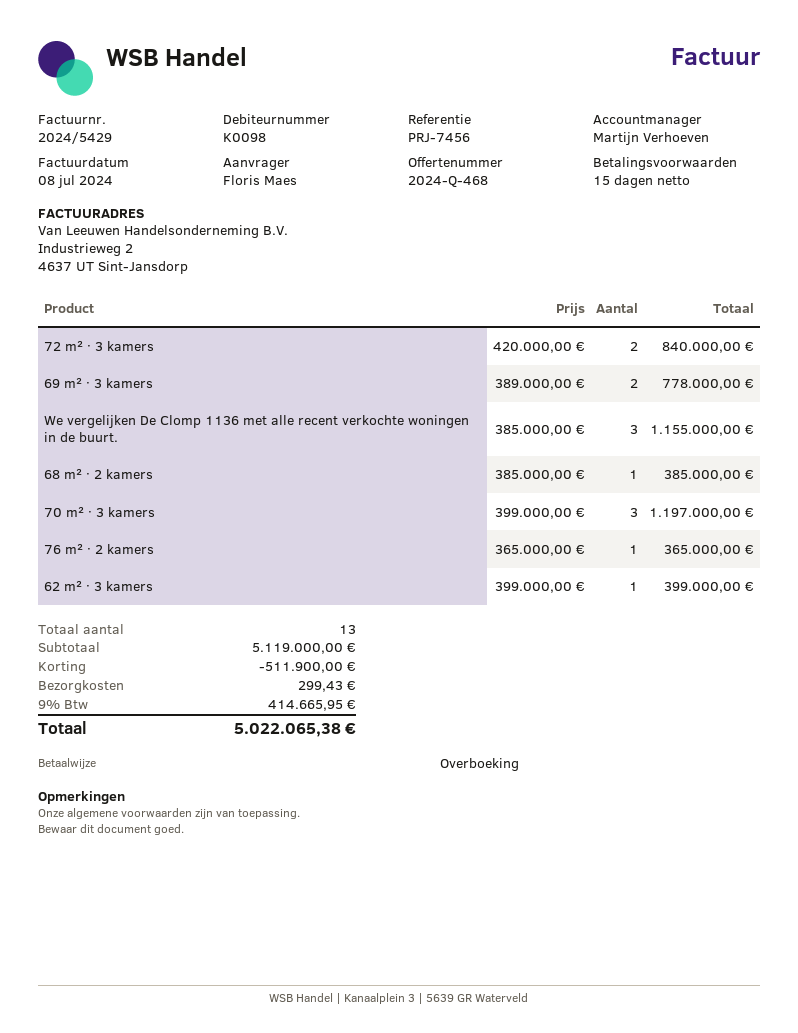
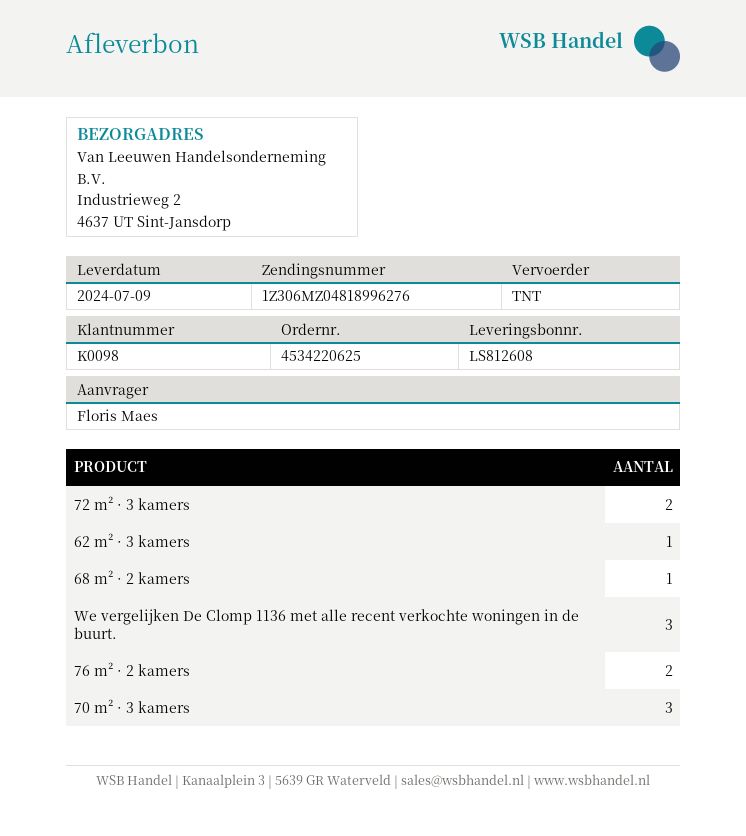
69 m² · 3 kamers: 2 -> none
76 m² · 2 kamers: 1 -> 2

